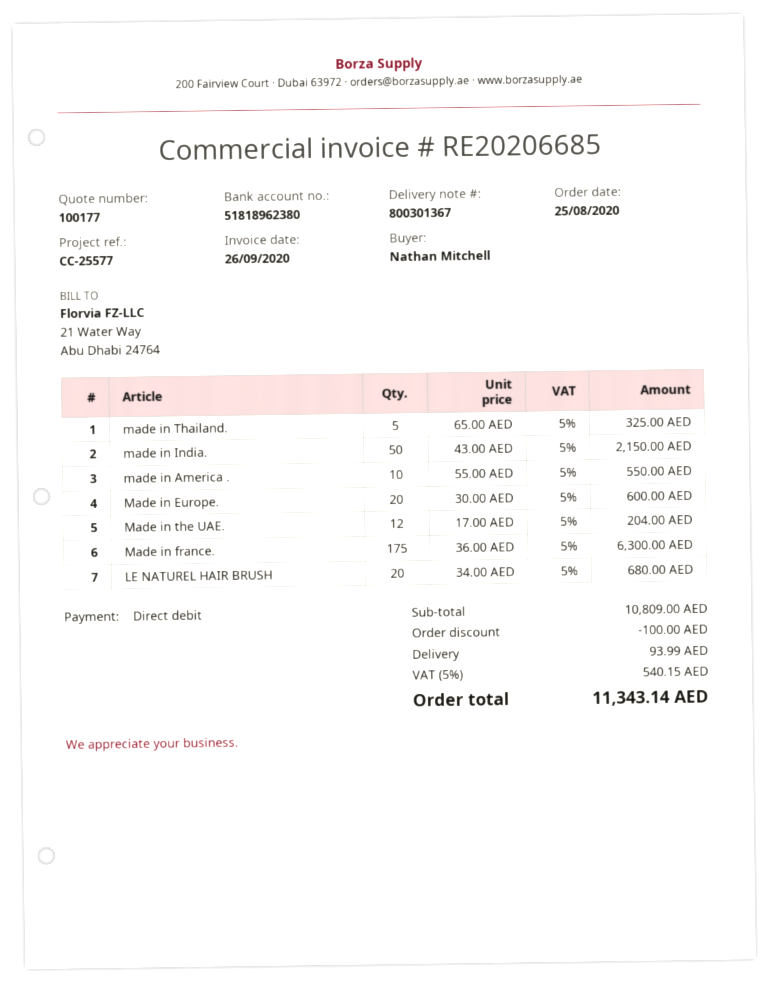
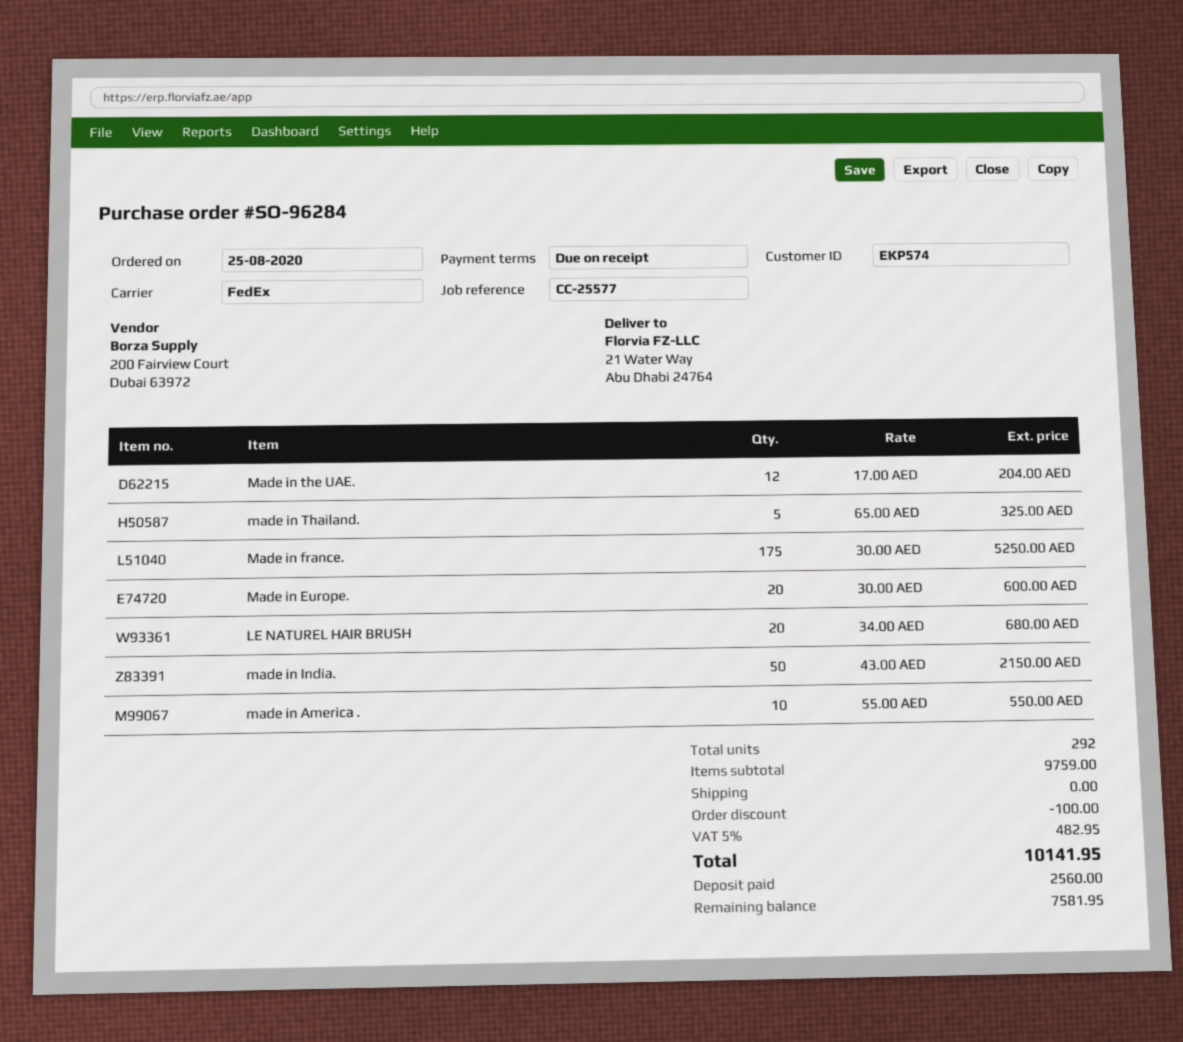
Made in france.: 175 x 36.00 = 6300.00 -> 175 x 30.00 = 5250.00
subtotal: 10809.00 -> 9759.00
shipping: 93.99 -> 0.00
tax: 5% = 540.15 -> 5% = 482.95
total: 11343.14 -> 10141.95

